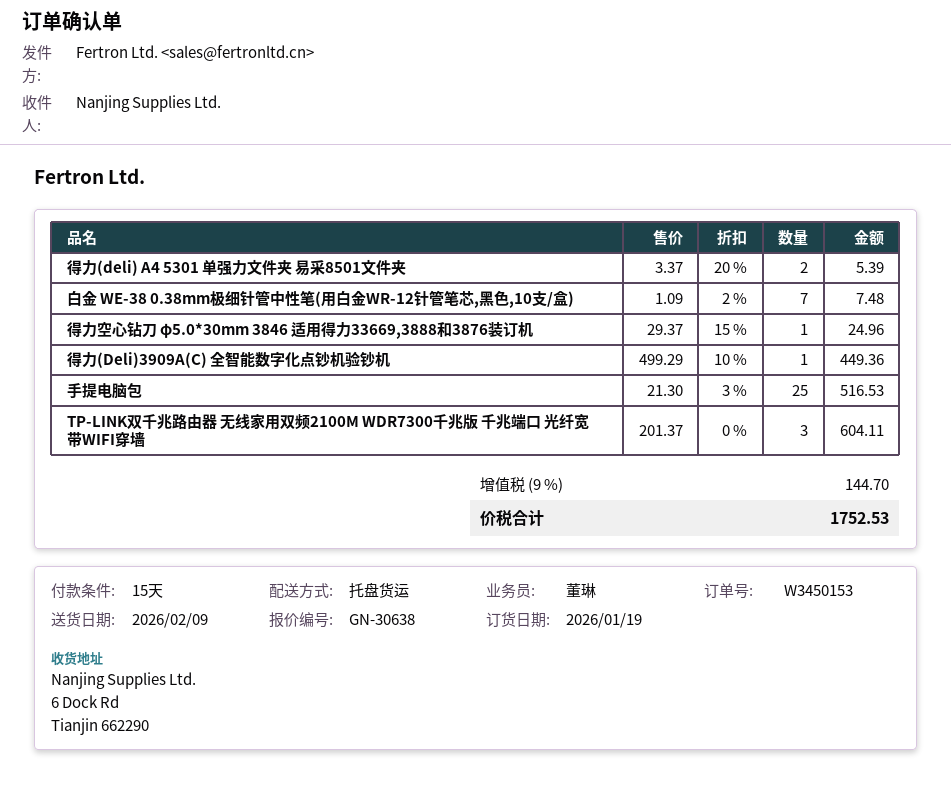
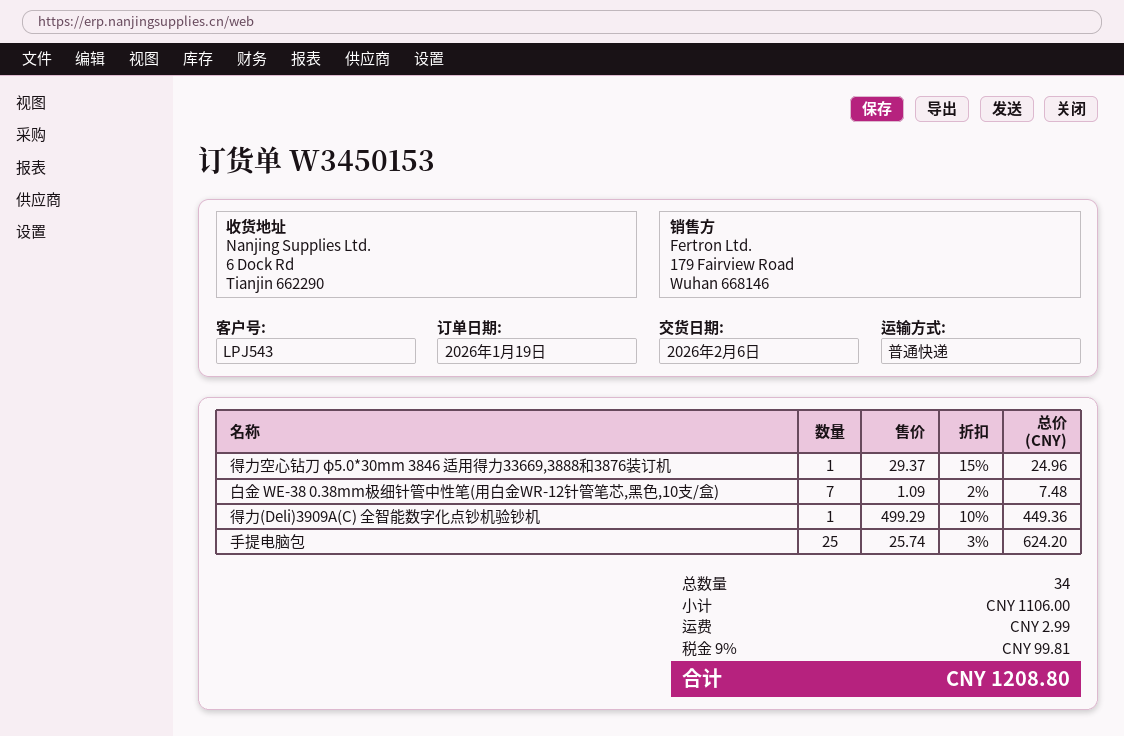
delivery date: 2026-02-09 -> 2026-02-06
shipping method: pallet freight -> standard
得力(deli) A4 5301 单强力文件夹 易采8501文件夹: 2 x 3.37 - 20% = 5.39 -> none
手提电脑包: 25 x 21.30 - 3% = 516.53 -> 25 x 25.74 - 3% = 624.20
TP-LINK双千兆路由器 无线家用双频2100M WDR7300千兆版 千兆端口 光纤宽带WIFI穿墙: 3 x 201.37 = 604.11 -> none
shipping: none -> 2.99
tax: 9% = 144.70 -> 9% = 99.81
total: 1752.53 -> 1208.80

